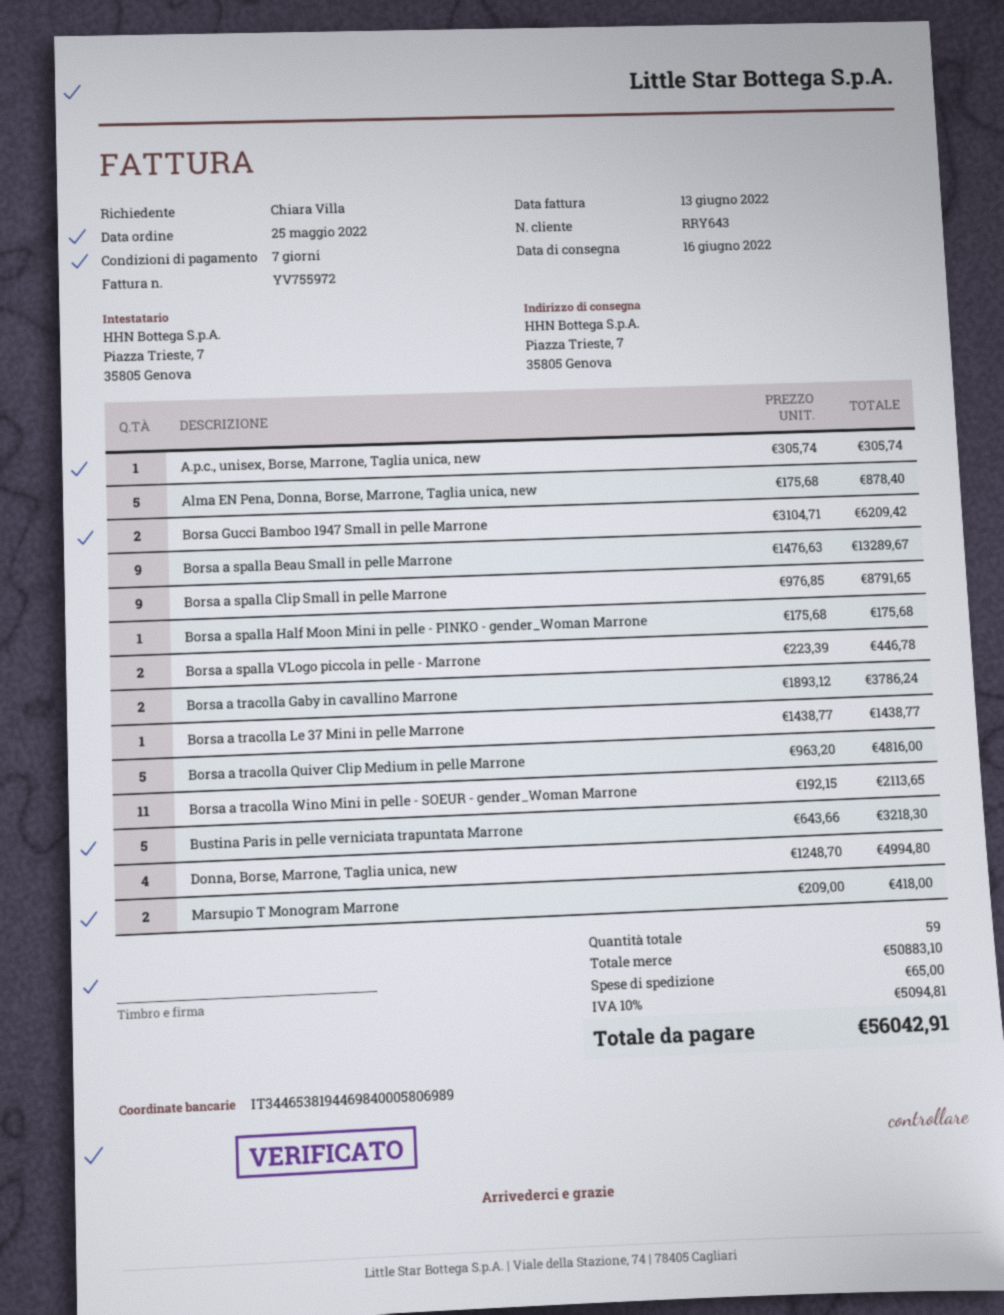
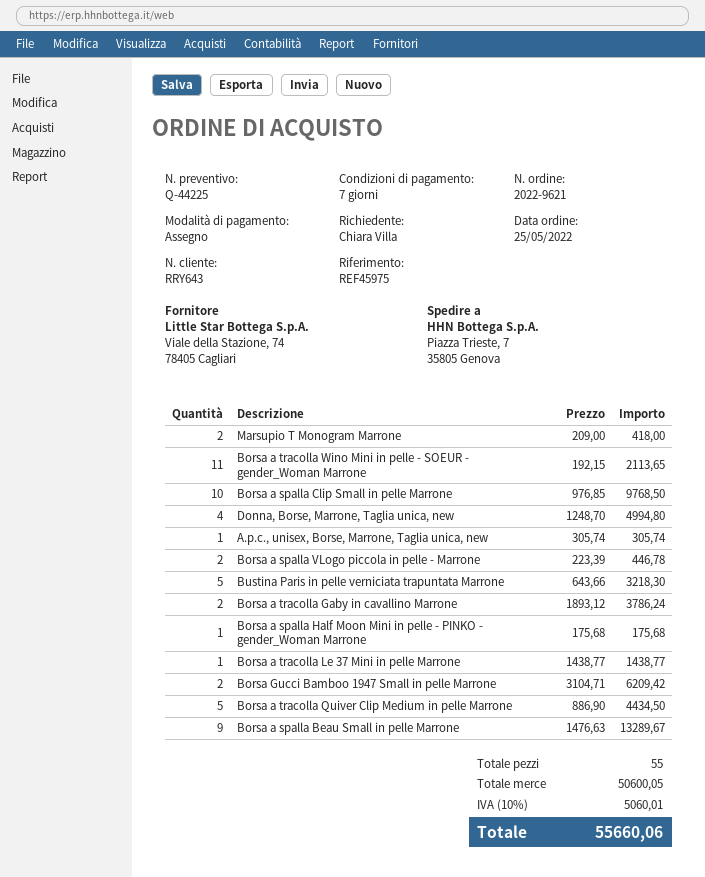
Alma EN Pena, Donna, Borse, Marrone, Taglia unica, new: 5 x 175.68 = 878.40 -> none
Borsa a spalla Clip Small in pelle Marrone: 9 x 976.85 = 8791.65 -> 10 x 976.85 = 9768.50
Borsa a tracolla Quiver Clip Medium in pelle Marrone: 5 x 963.20 = 4816.00 -> 5 x 886.90 = 4434.50
total quantity: 59 -> 55
subtotal: 50883.10 -> 50600.05
shipping: 65.00 -> none
tax: 10% = 5094.81 -> 10% = 5060.01
total: 56042.91 -> 55660.06

